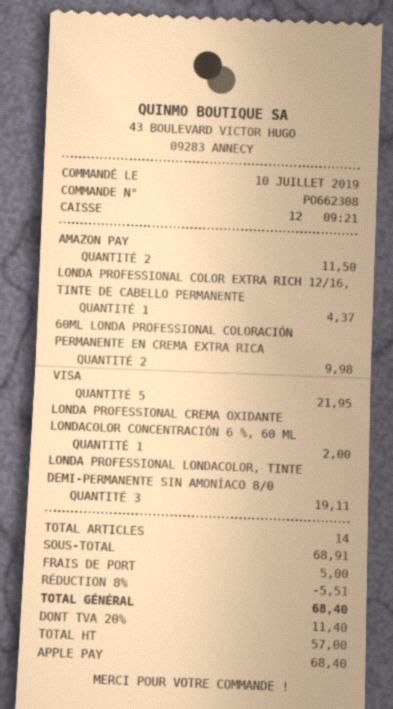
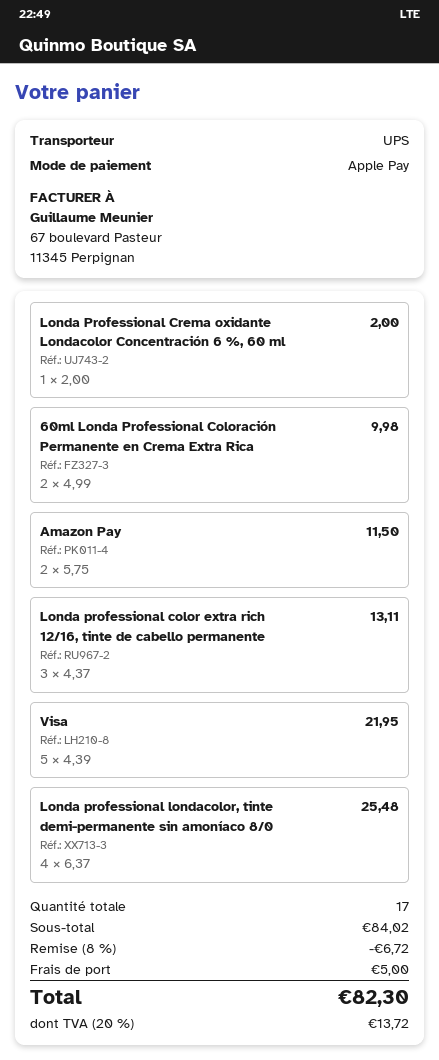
LONDA PROFESSIONAL COLOR EXTRA RICH 12/16, TINTE DE CABELLO PERMANENTE: 1 for 4.37 -> 3 for 13.11
LONDA PROFESSIONAL LONDACOLOR, TINTE DEMI-PERMANENTE SIN AMONÍACO 8/0: 3 for 19.11 -> 4 for 25.48
total quantity: 14 -> 17
subtotal: 68.91 -> 84.02
discount: 8% = 5.51 -> 8% = 6.72
tax: 20% = 11.40 -> 20% = 13.72
total: 68.40 -> 82.30

